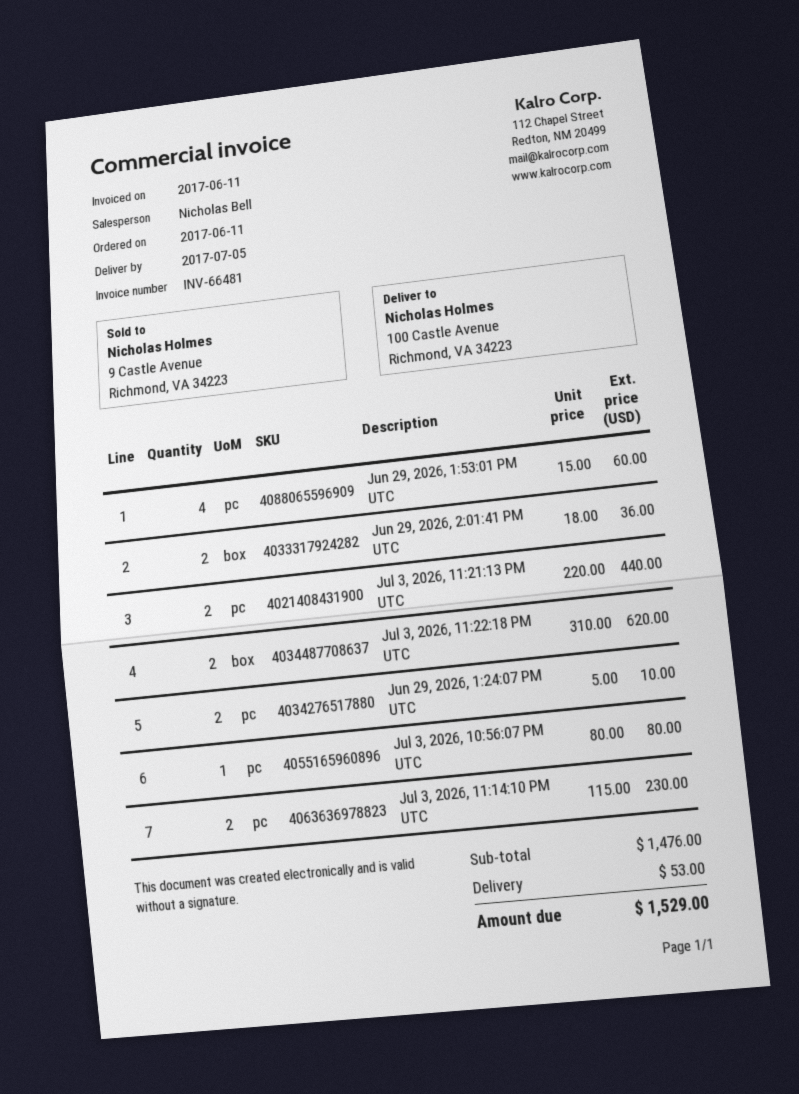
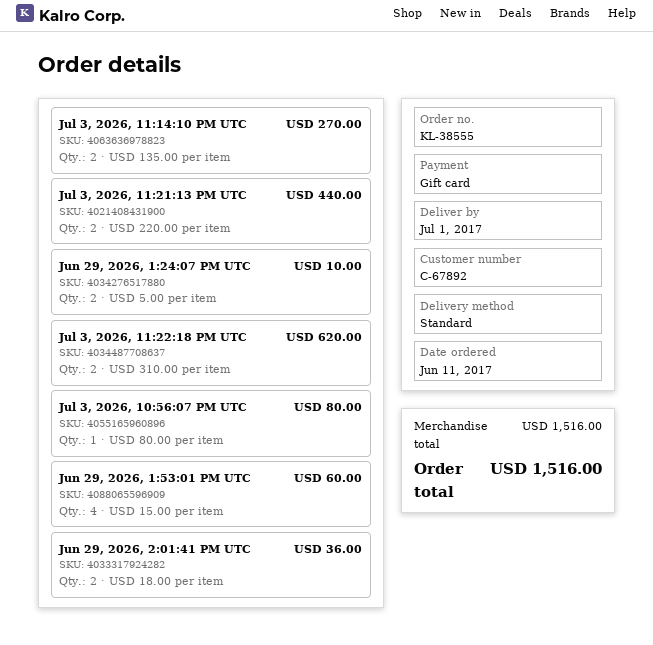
delivery date: 2017-07-05 -> 2017-07-01
Jul 3, 2026, 11:14:10 PM UTC: 2 x 115.00 = 230.00 -> 2 x 135.00 = 270.00
subtotal: 1476.00 -> 1516.00
shipping: 53.00 -> none
total: 1529.00 -> 1516.00

